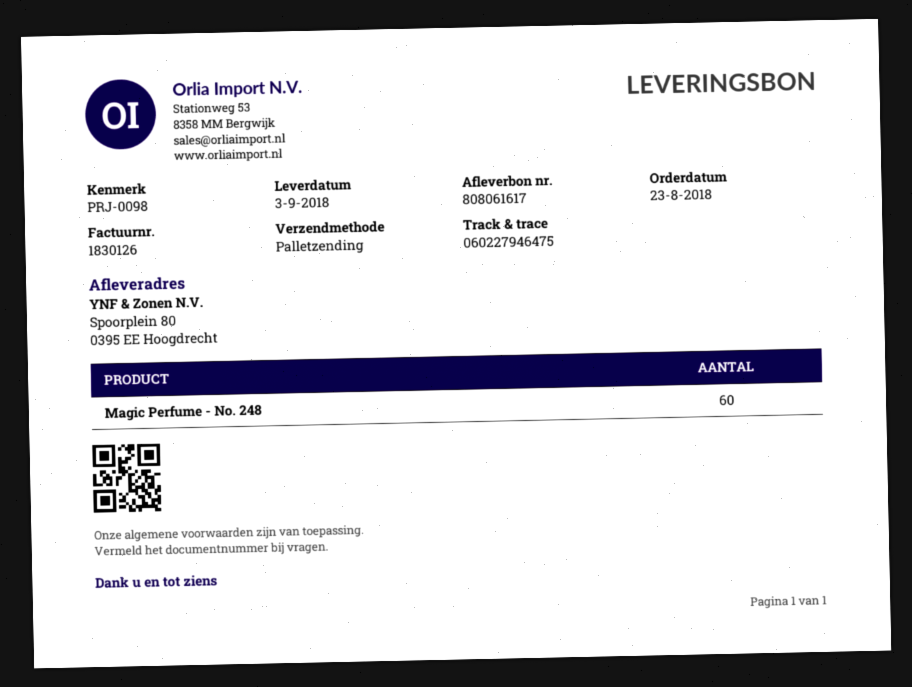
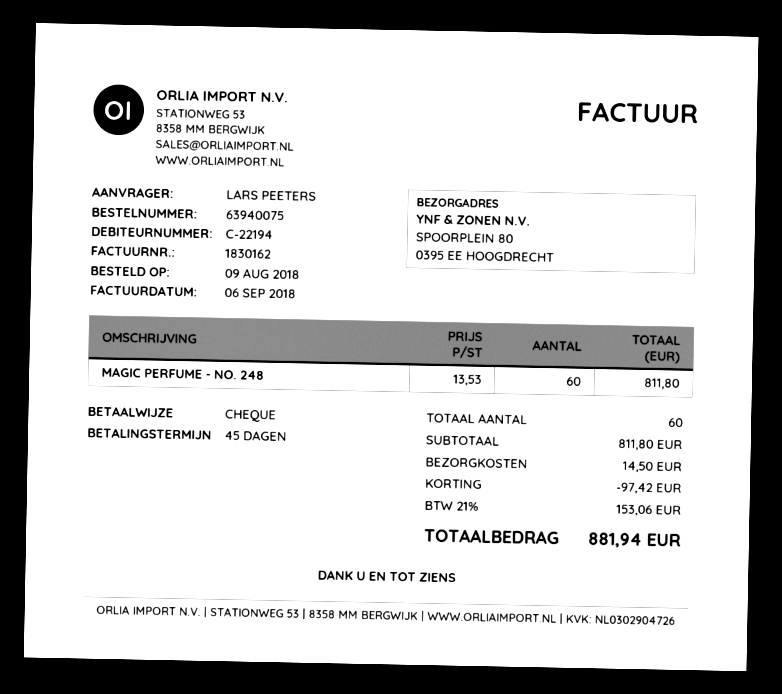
order date: 2018-08-23 -> 2018-08-09
invoice number: 1830126 -> 1830162

